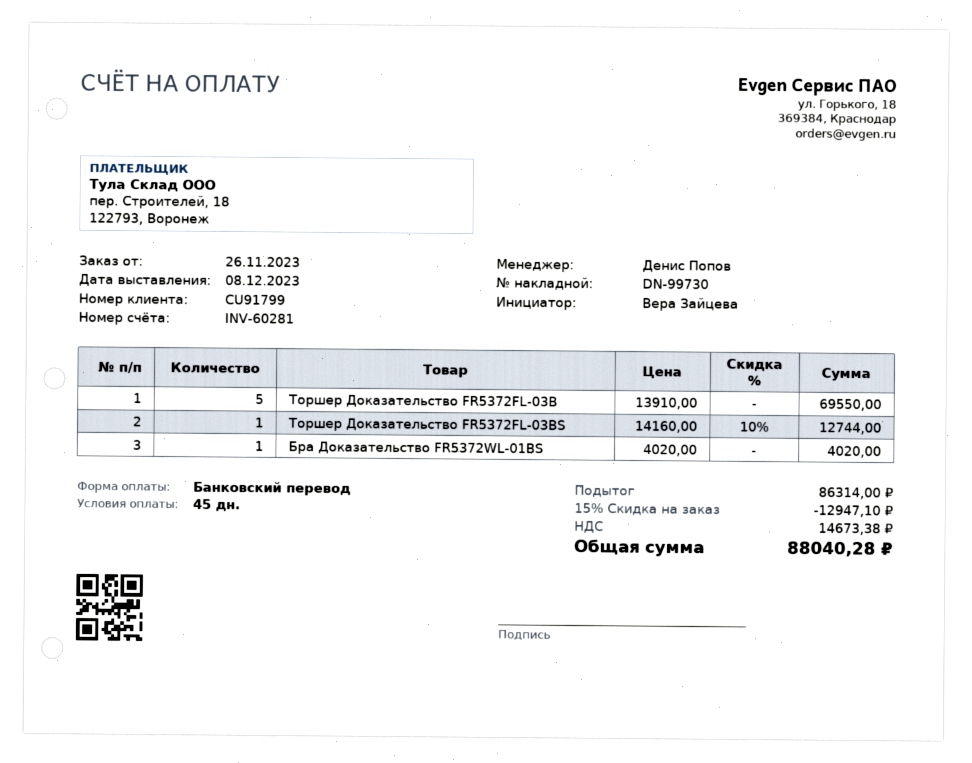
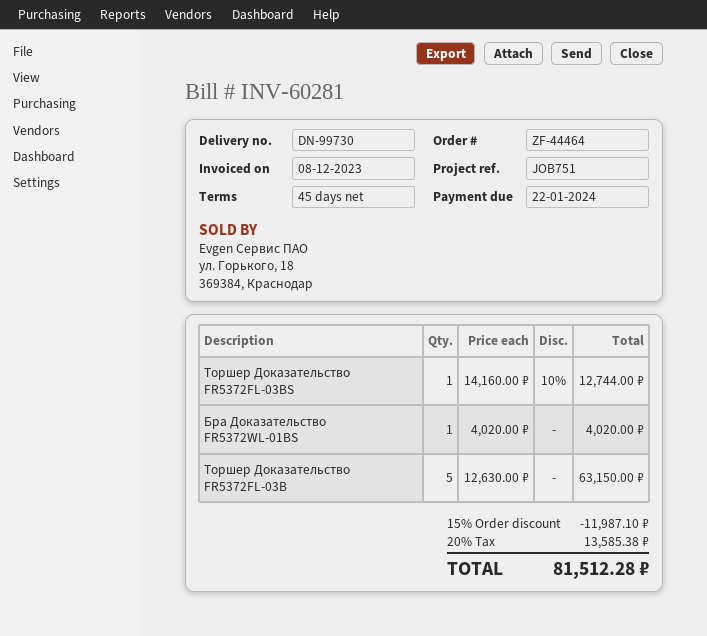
Торшер Доказательство FR5372FL-03B: 5 x 13910.00 = 69550.00 -> 5 x 12630.00 = 63150.00
discount: 15% = 12947.10 -> 15% = 11987.10
tax: 14673.38 -> 13585.38
total: 88040.28 -> 81512.28

